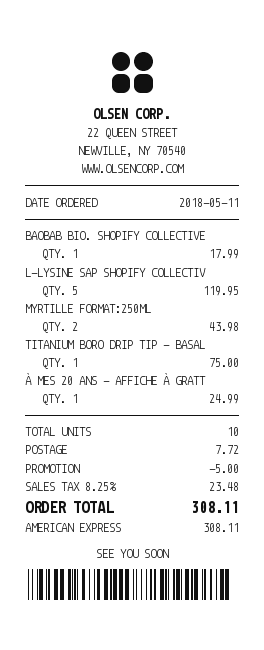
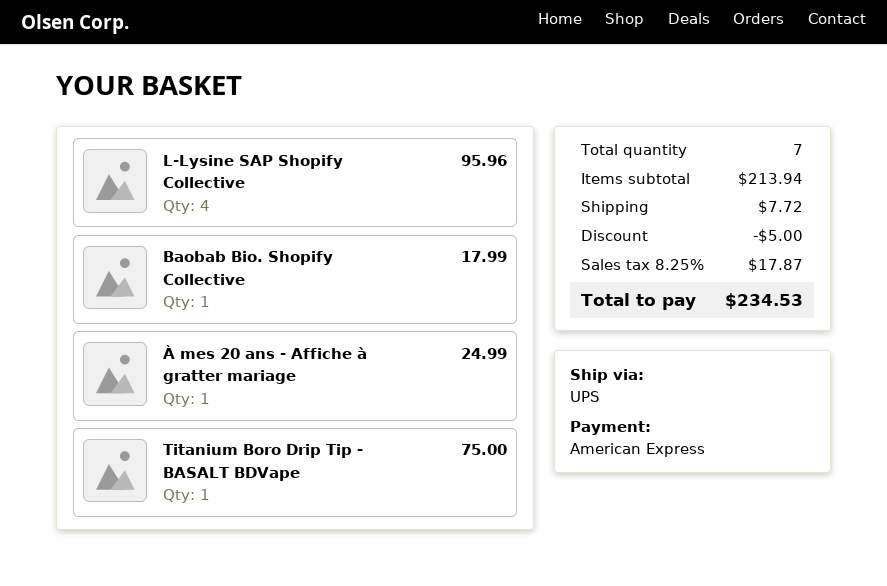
L-LYSINE SAP SHOPIFY COLLECTIV: 5 for 119.95 -> 4 for 95.96
MYRTILLE FORMAT:250ML: 2 for 43.98 -> none
total quantity: 10 -> 7
tax: 8.25% = 23.48 -> 8.25% = 17.87
total: 308.11 -> 234.53

